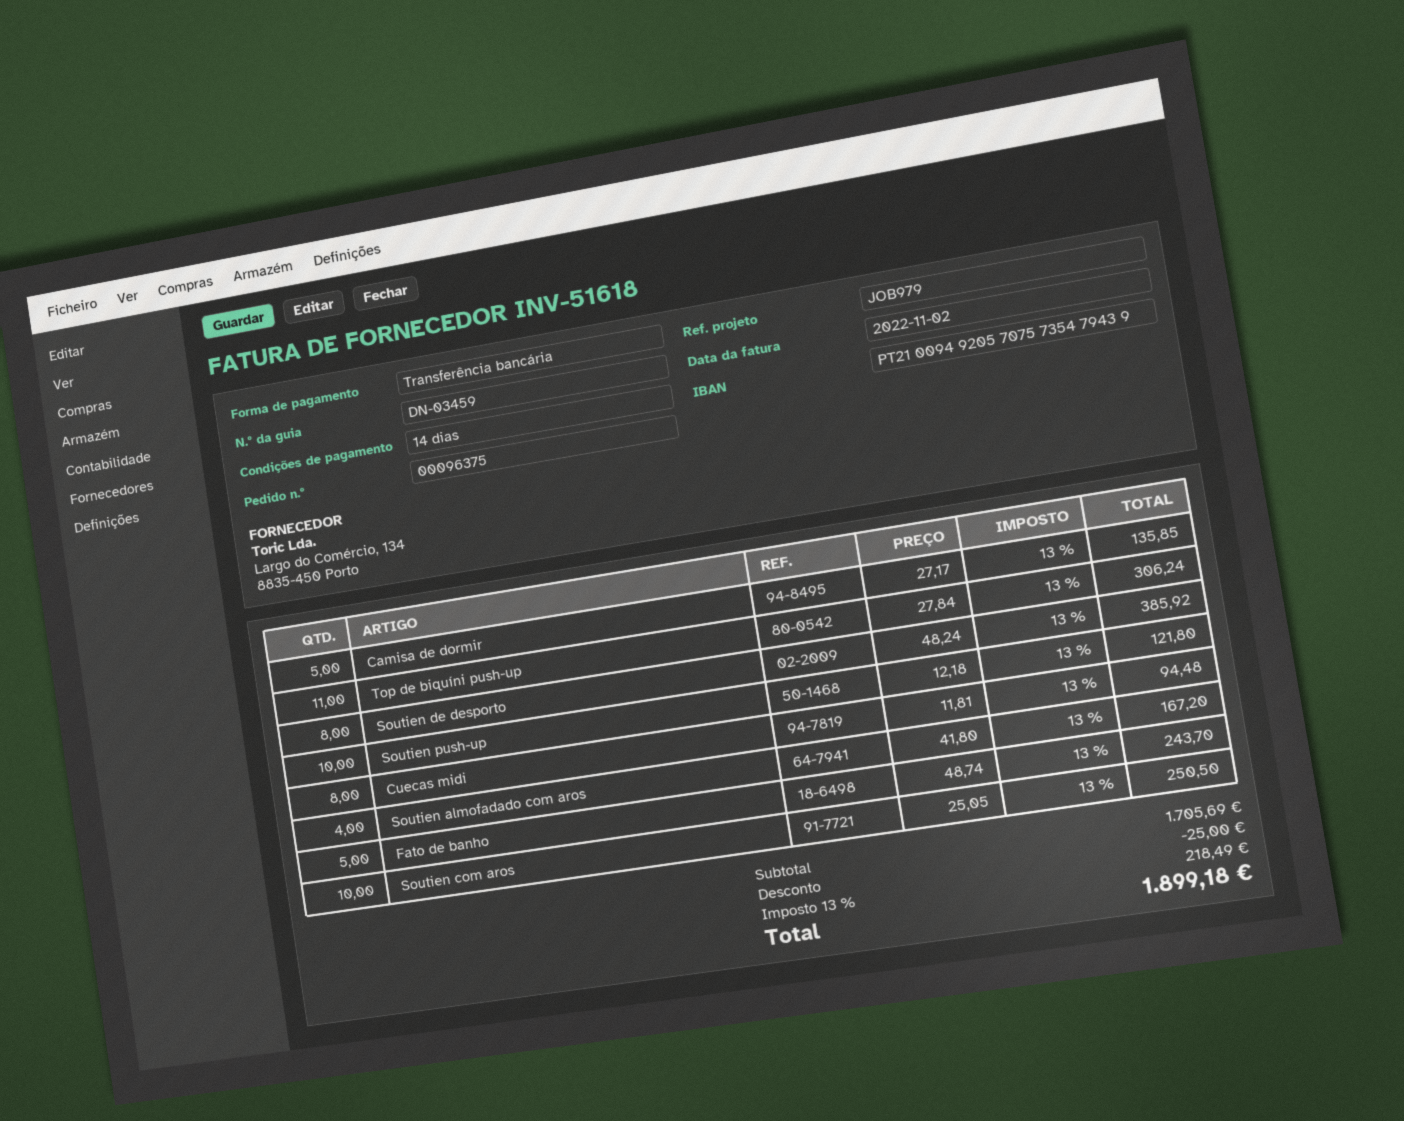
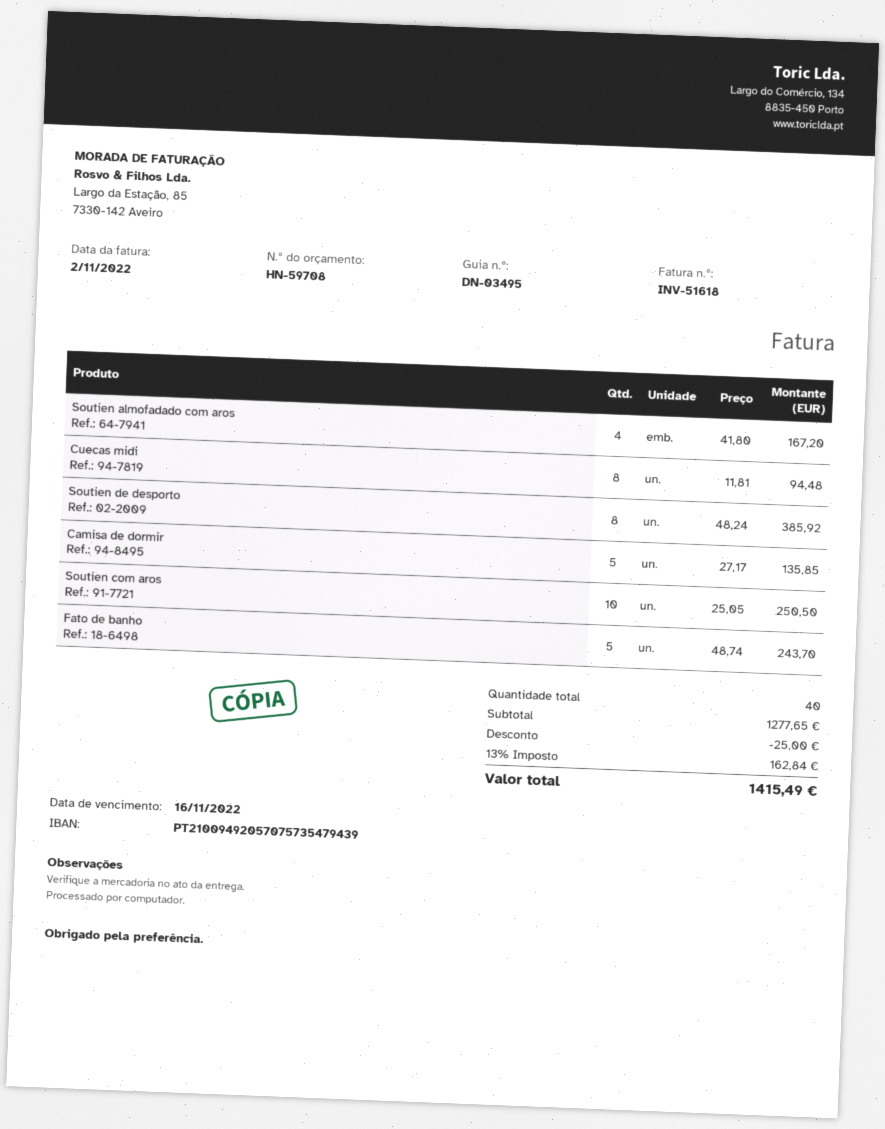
delivery note number: DN-03459 -> DN-03495
Top de biquíni push-up: 11 x 27.84 = 306.24 -> none
Soutien push-up: 10 x 12.18 = 121.80 -> none
subtotal: 1705.69 -> 1277.65
tax: 13% = 218.49 -> 13% = 162.84
total: 1899.18 -> 1415.49

